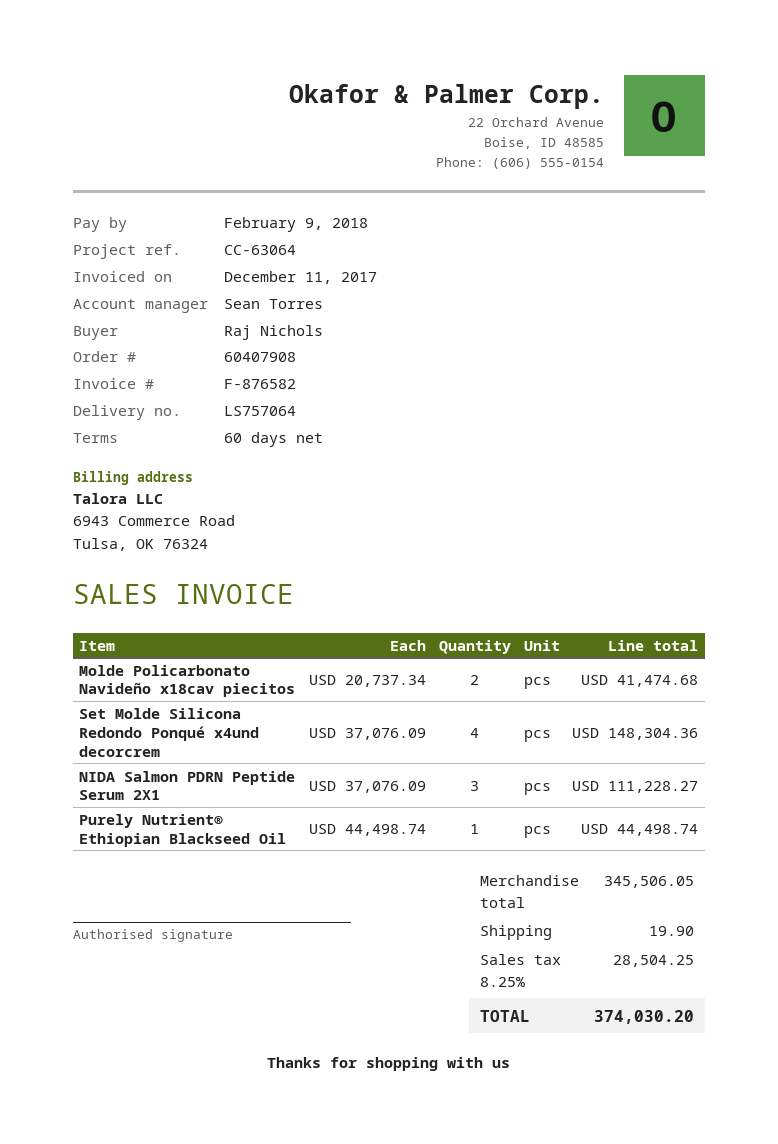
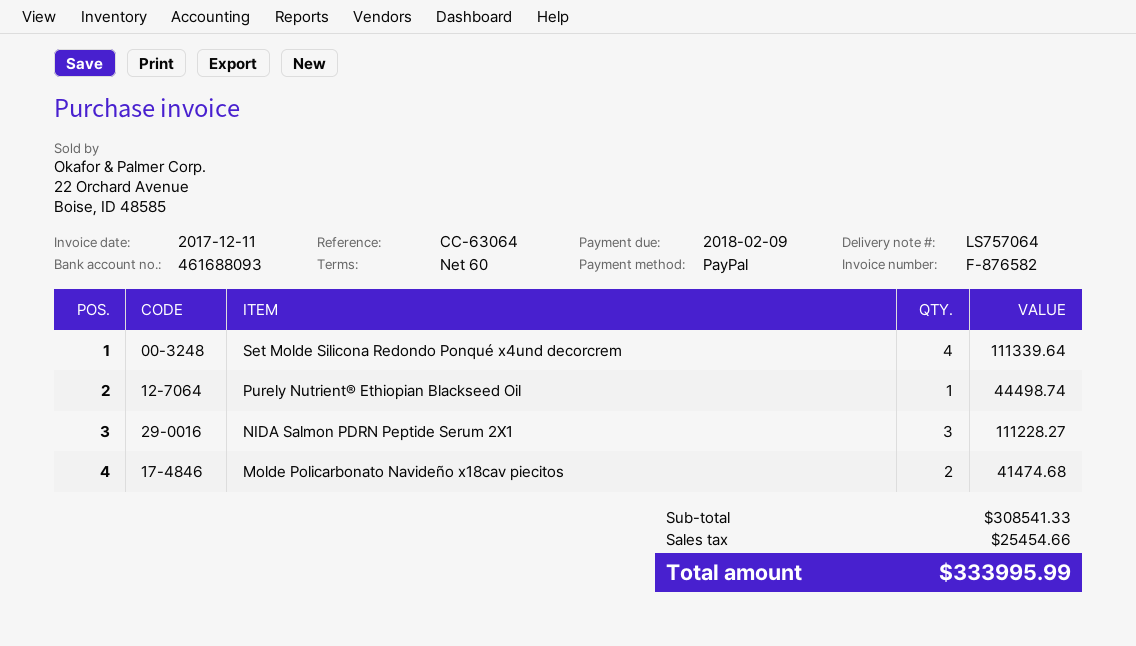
Set Molde Silicona Redondo Ponqué x4und decorcrem: 4 for 148304.36 -> 4 for 111339.64
subtotal: 345506.05 -> 308541.33
shipping: 19.90 -> none
tax: 28504.25 -> 25454.66
total: 374030.20 -> 333995.99

